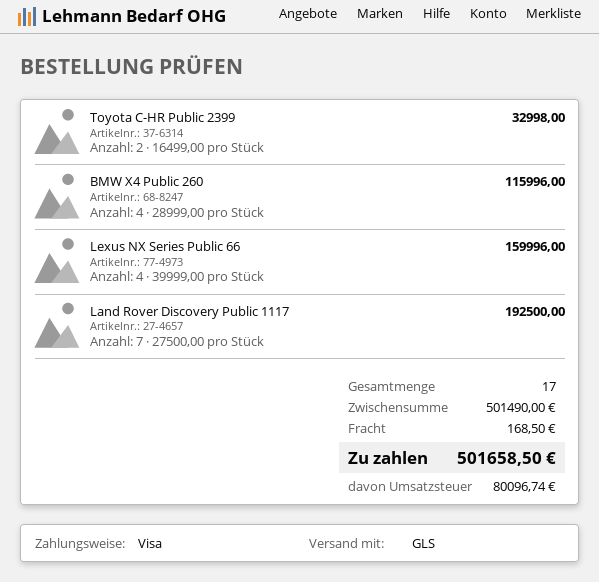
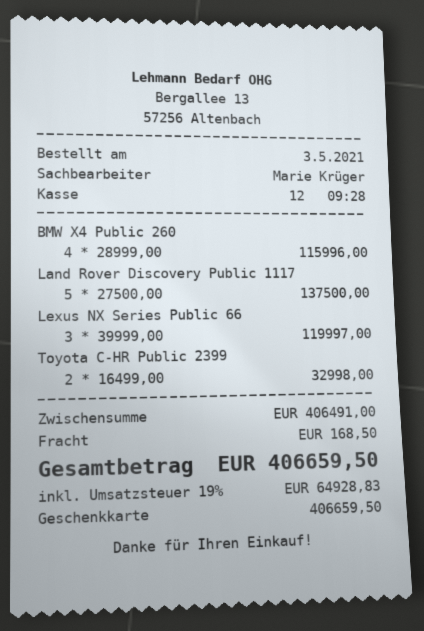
payment method: Visa -> gift card
Lexus NX Series Public 66: 4 x 39999.00 = 159996.00 -> 3 x 39999.00 = 119997.00
Land Rover Discovery Public 1117: 7 x 27500.00 = 192500.00 -> 5 x 27500.00 = 137500.00
subtotal: 501490.00 -> 406491.00
tax: 80096.74 -> 64928.83
total: 501658.50 -> 406659.50

